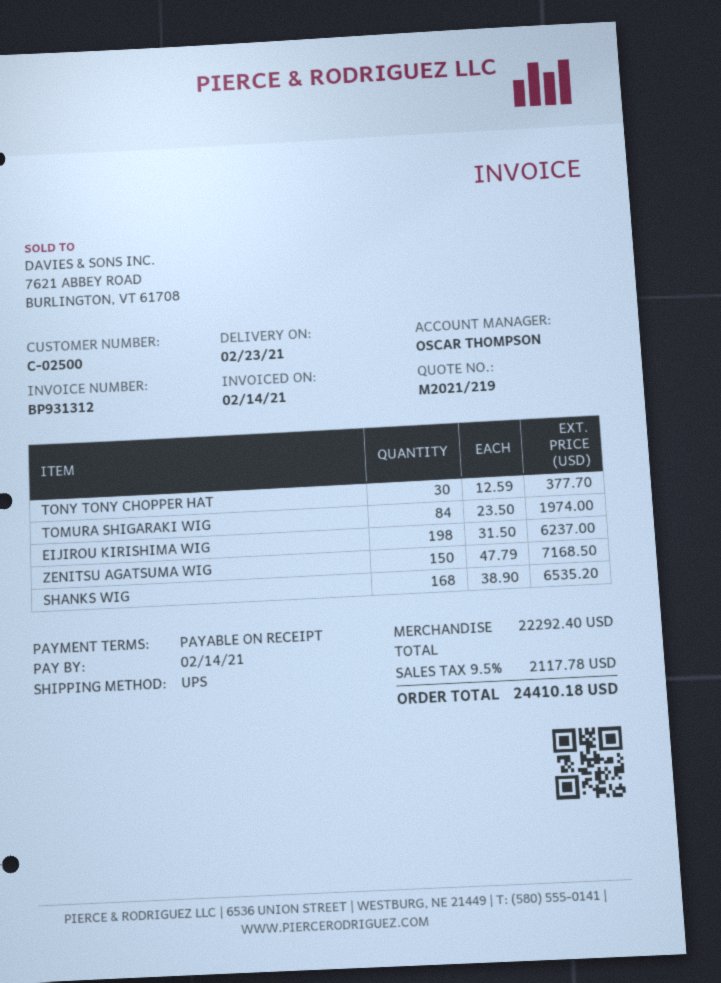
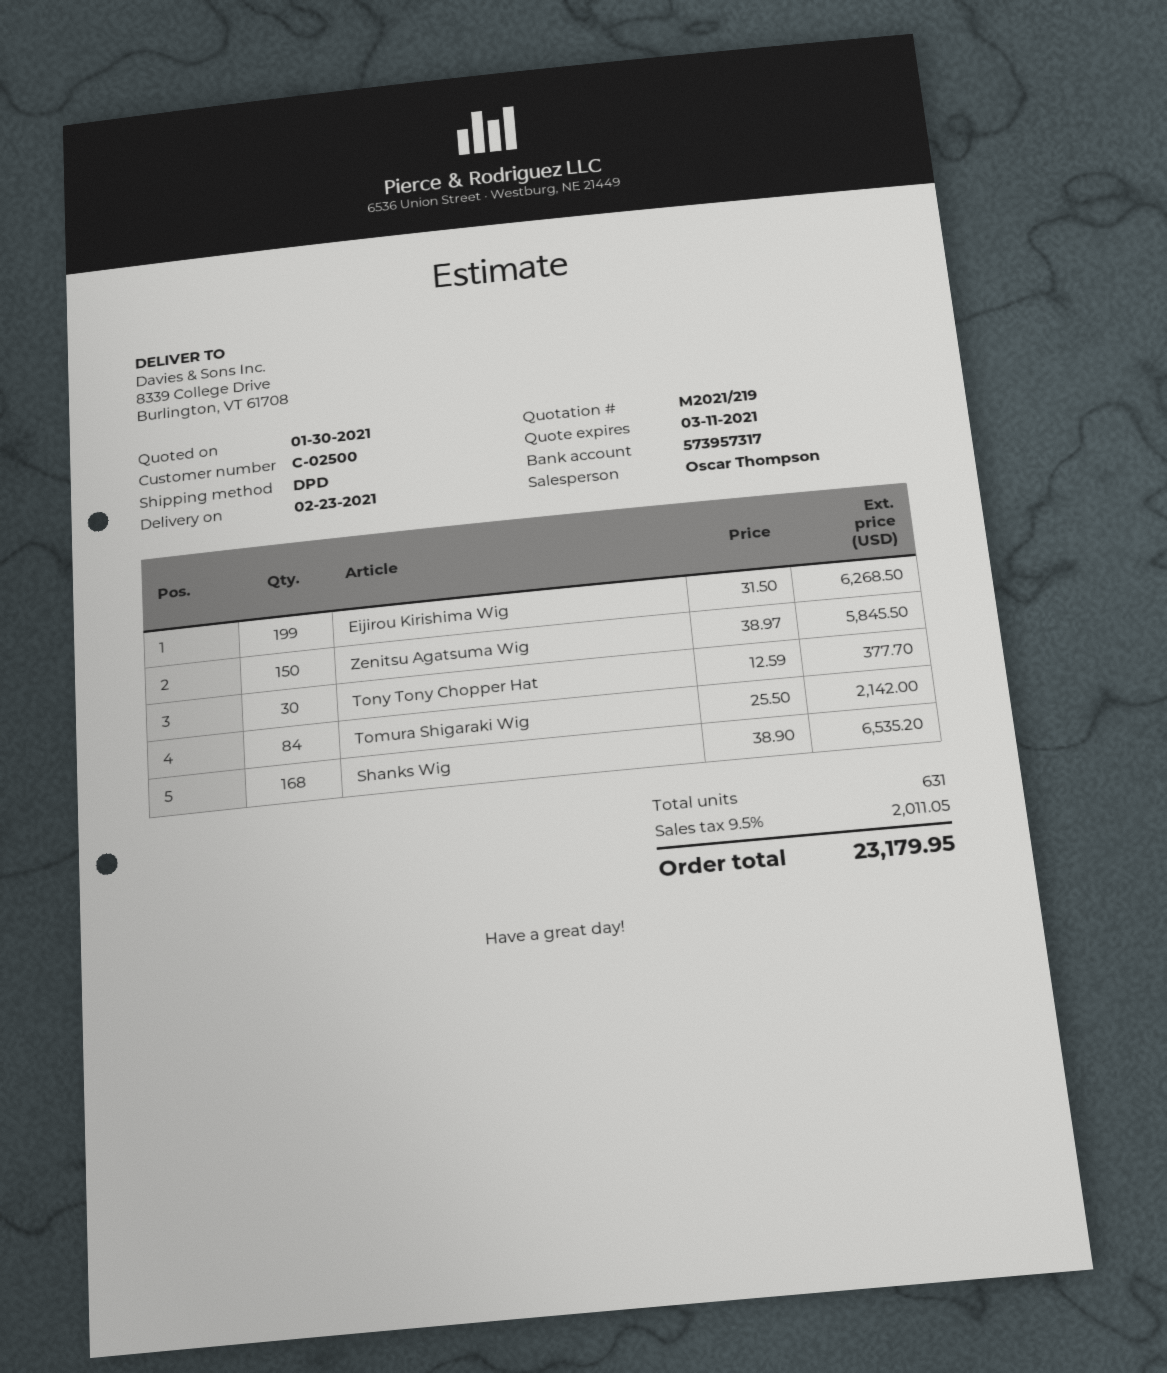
shipping method: UPS -> DPD
TOMURA SHIGARAKI WIG: 84 x 23.50 = 1974.00 -> 84 x 25.50 = 2142.00
EIJIROU KIRISHIMA WIG: 198 x 31.50 = 6237.00 -> 199 x 31.50 = 6268.50
ZENITSU AGATSUMA WIG: 150 x 47.79 = 7168.50 -> 150 x 38.97 = 5845.50
tax: 9.5% = 2117.78 -> 9.5% = 2011.05
total: 24410.18 -> 23179.95

